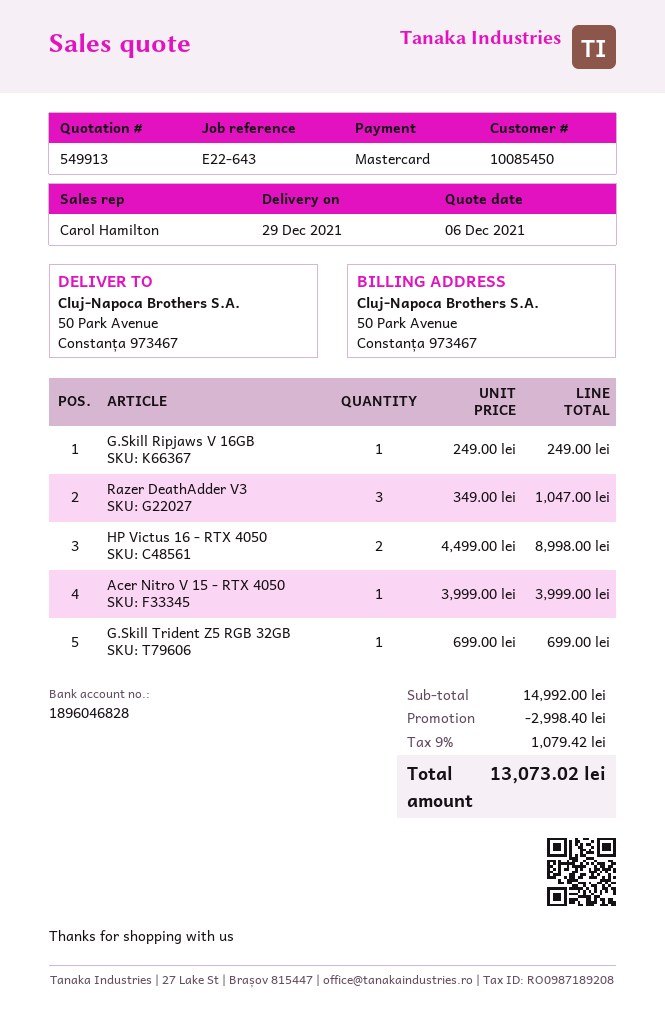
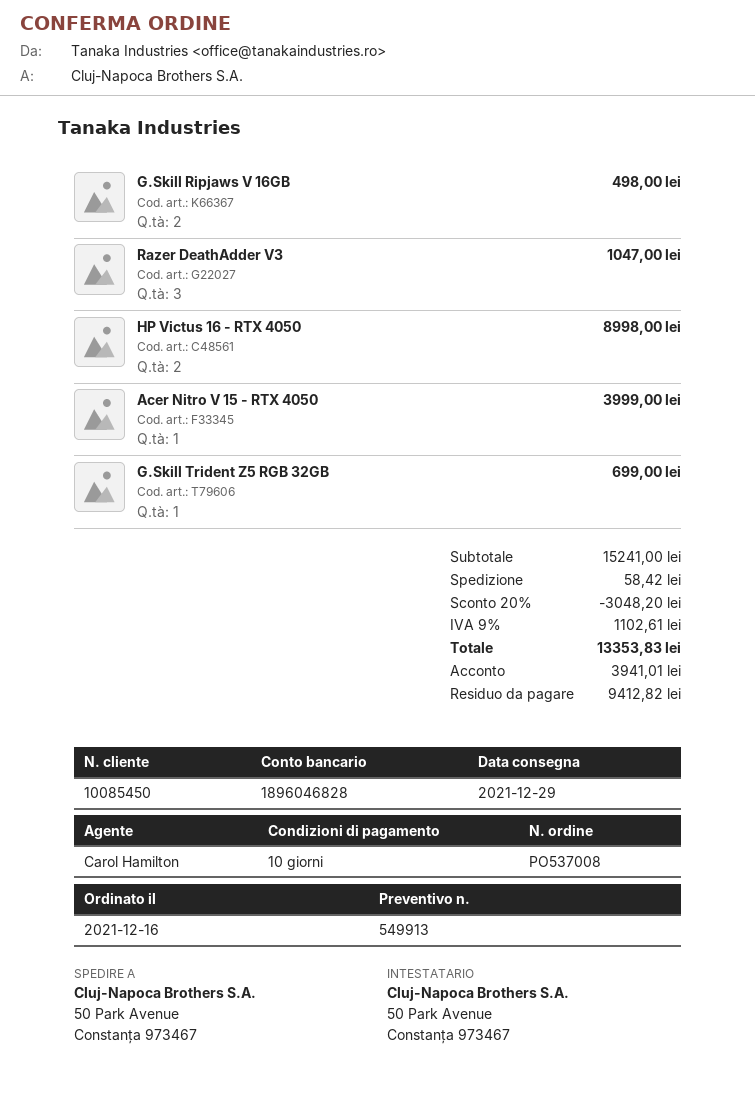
G.Skill Ripjaws V 16GB: 1 for 249.00 -> 2 for 498.00
subtotal: 14992.00 -> 15241.00
discount: 2998.40 -> 3048.20
shipping: none -> 58.42
tax: 9% = 1079.42 -> 9% = 1102.61
total: 13073.02 -> 13353.83

